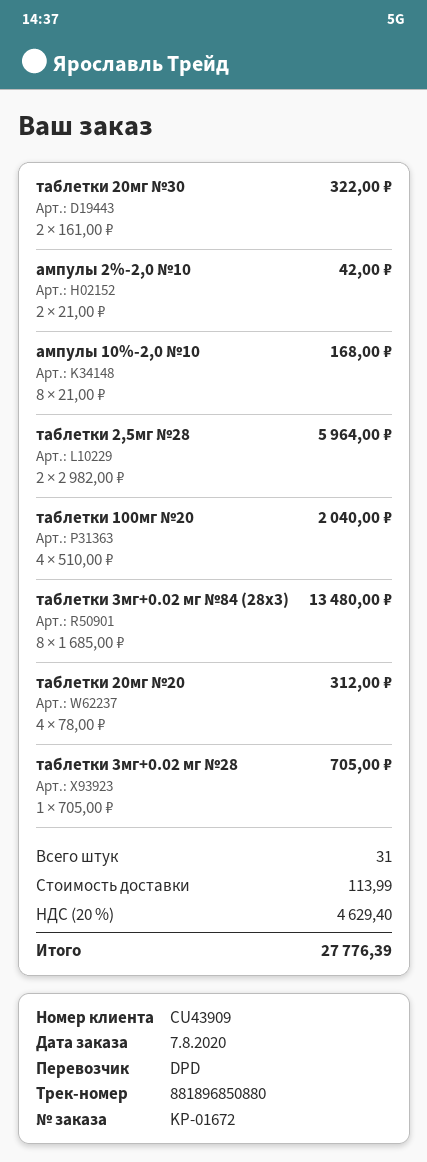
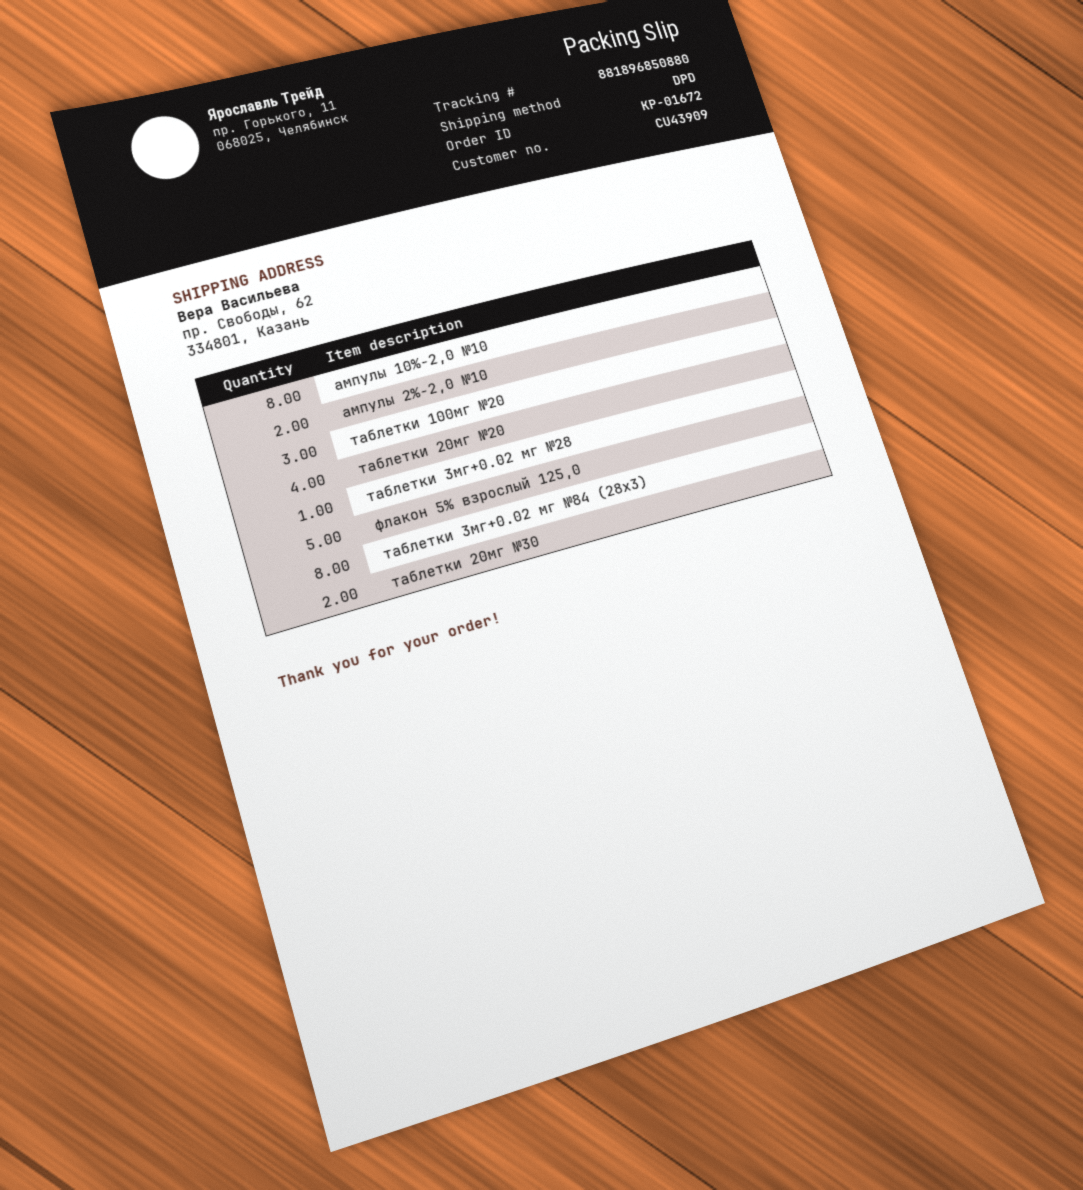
таблетки 2,5мг №28: 2 -> none
таблетки 100мг №20: 4 -> 3
флакон 5% взрослый 125,0: none -> 5

